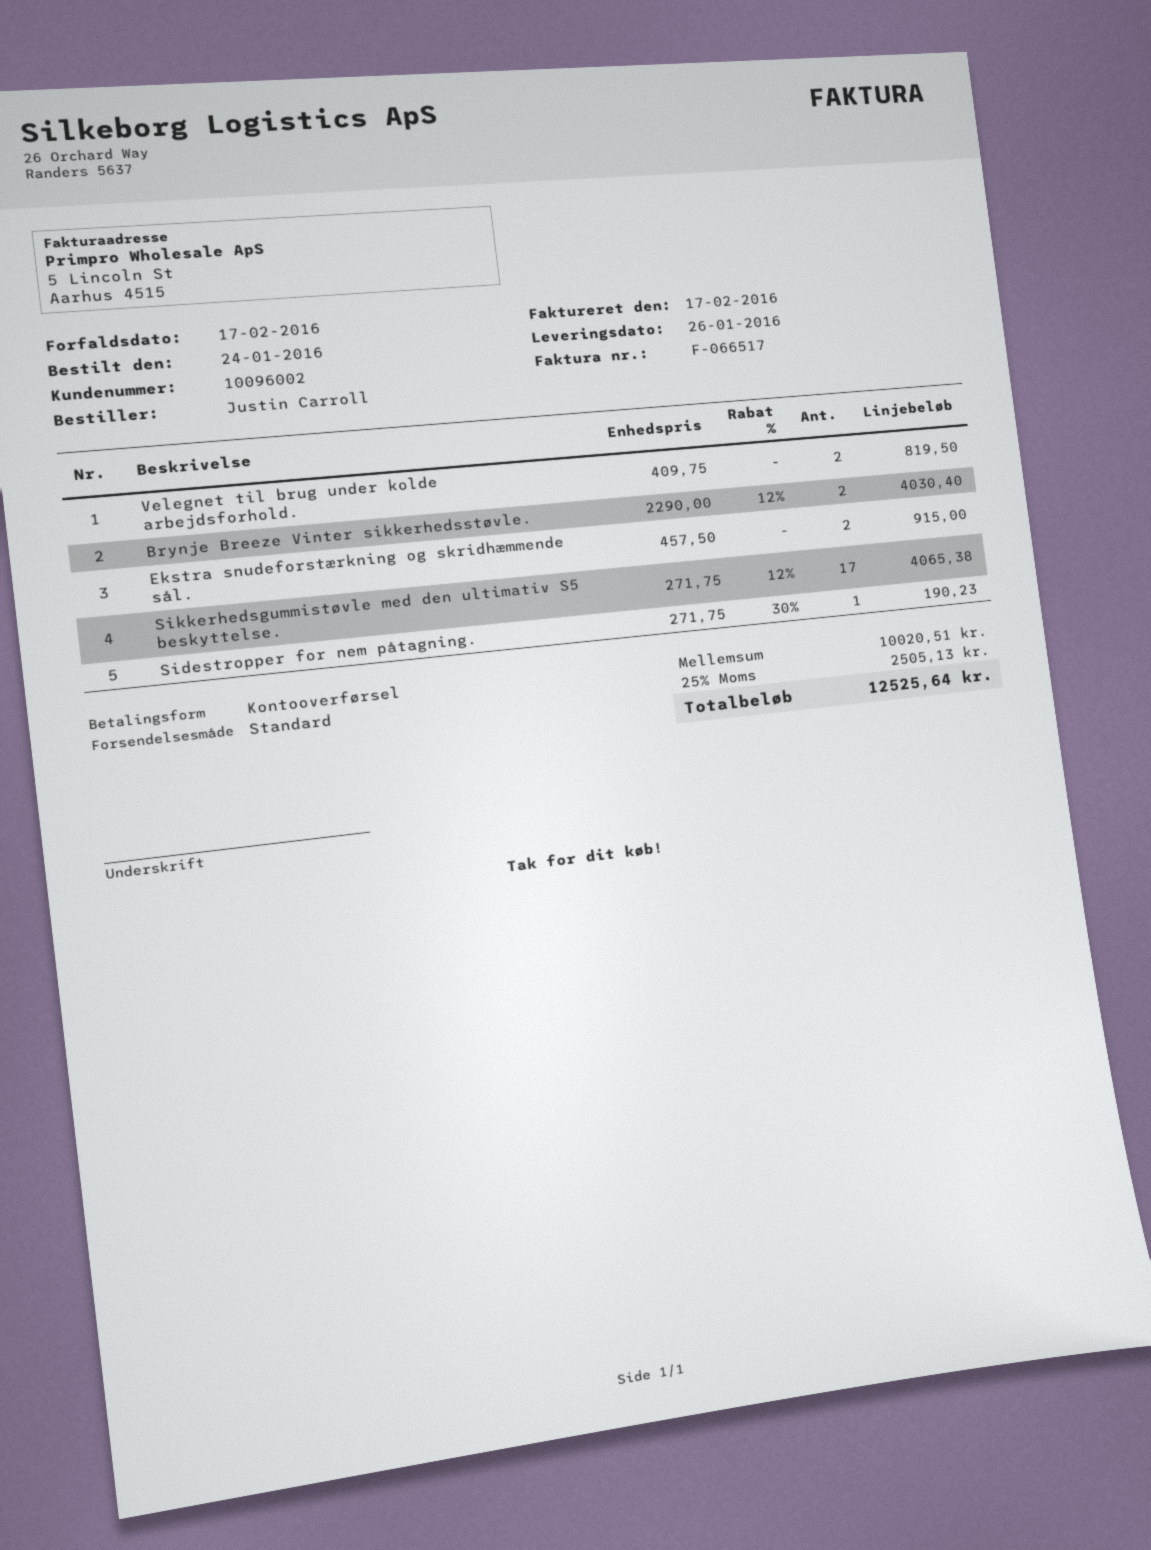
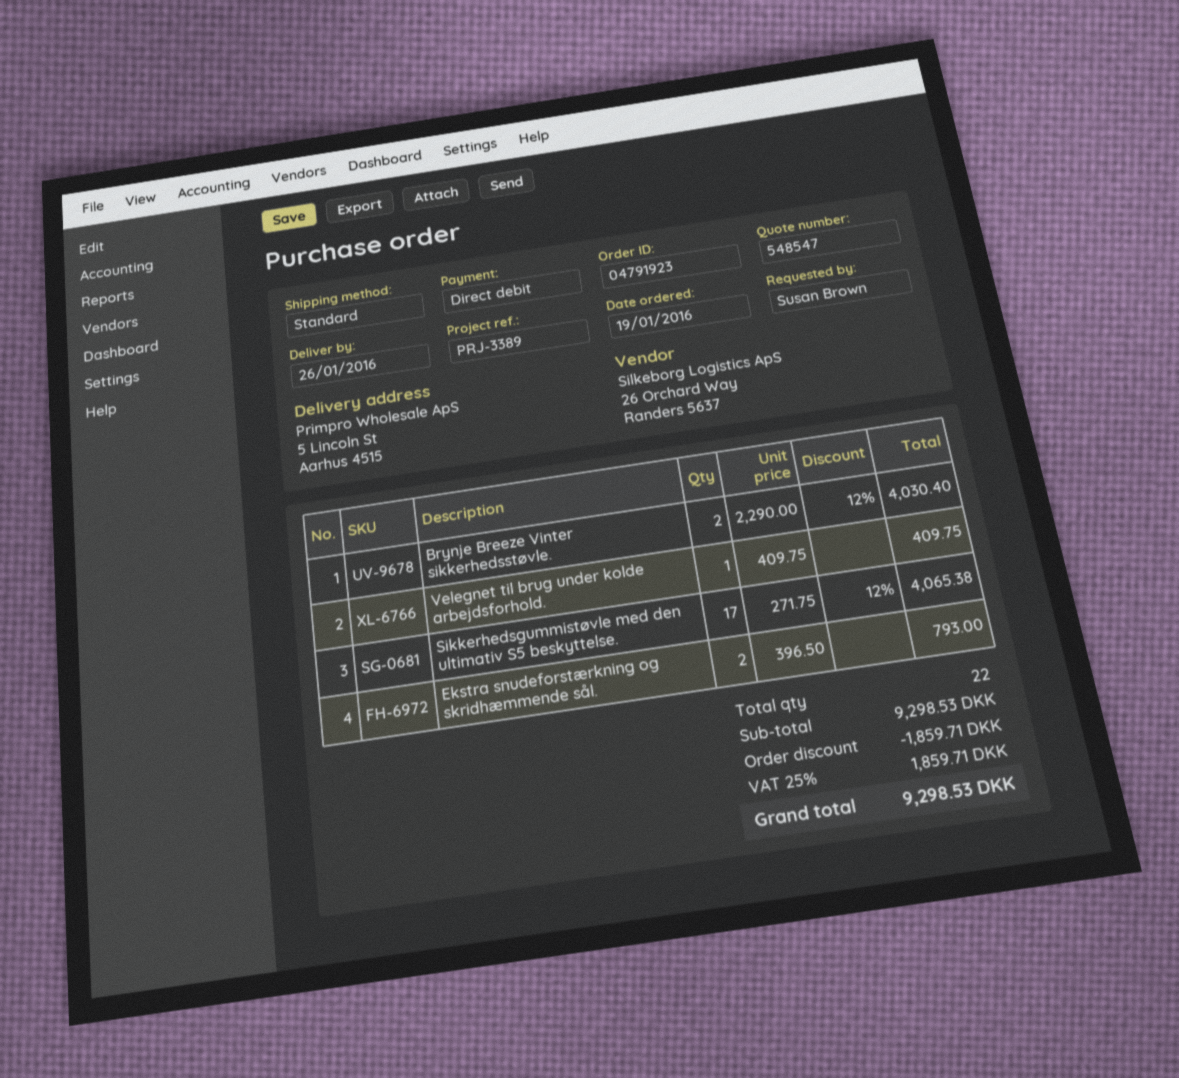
order date: 2016-01-24 -> 2016-01-19
ordered by: Justin Carroll -> Susan Brown
payment method: bank transfer -> direct debit
Velegnet til brug under kolde arbejdsforhold.: 2 x 409.75 = 819.50 -> 1 x 409.75 = 409.75
Ekstra snudeforstærkning og skridhæmmende sål.: 2 x 457.50 = 915.00 -> 2 x 396.50 = 793.00
Sidestropper for nem påtagning.: 1 x 271.75 - 30% = 190.23 -> none
subtotal: 10020.51 -> 9298.53
discount: none -> 1859.71
tax: 25% = 2505.13 -> 25% = 1859.71
total: 12525.64 -> 9298.53

